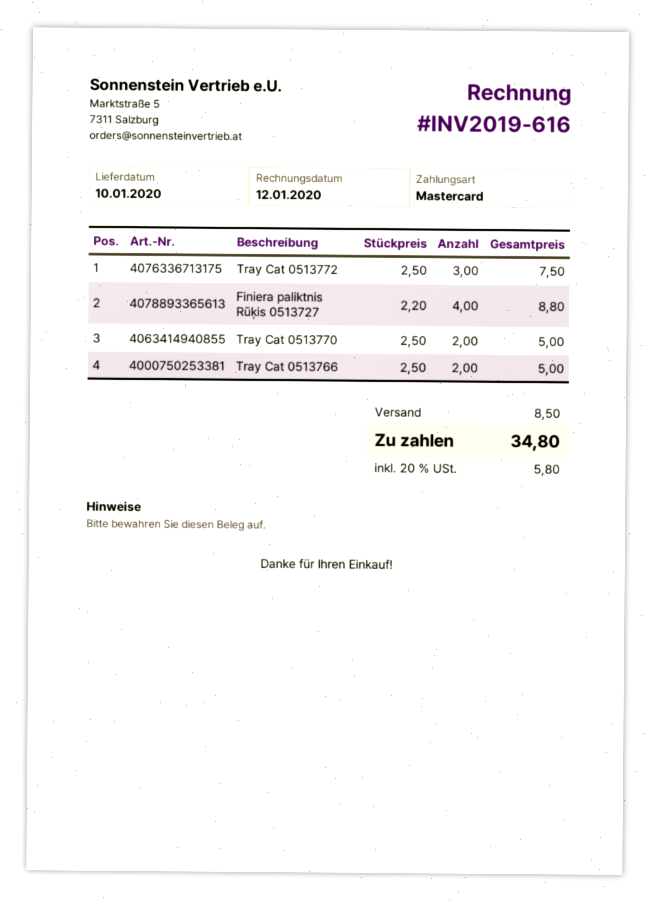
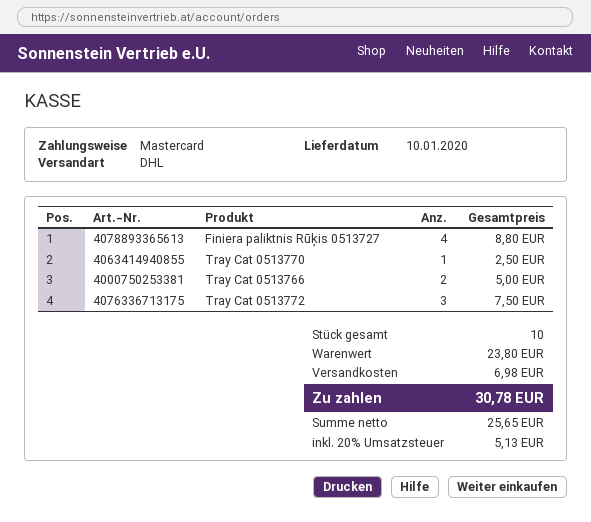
Tray Cat 0513770: 2 for 5.00 -> 1 for 2.50
shipping: 8.50 -> 6.98
tax: 20% = 5.80 -> 20% = 5.13
total: 34.80 -> 30.78

